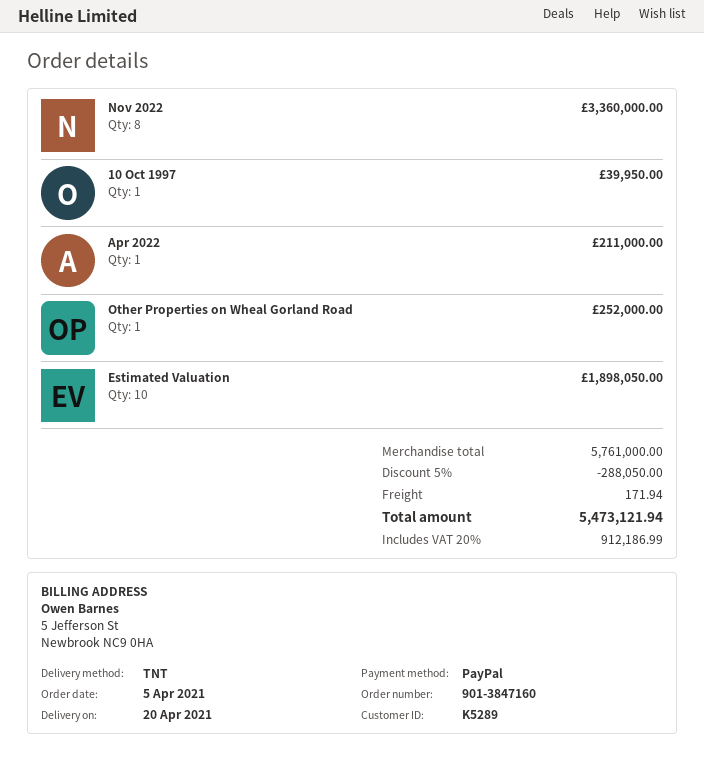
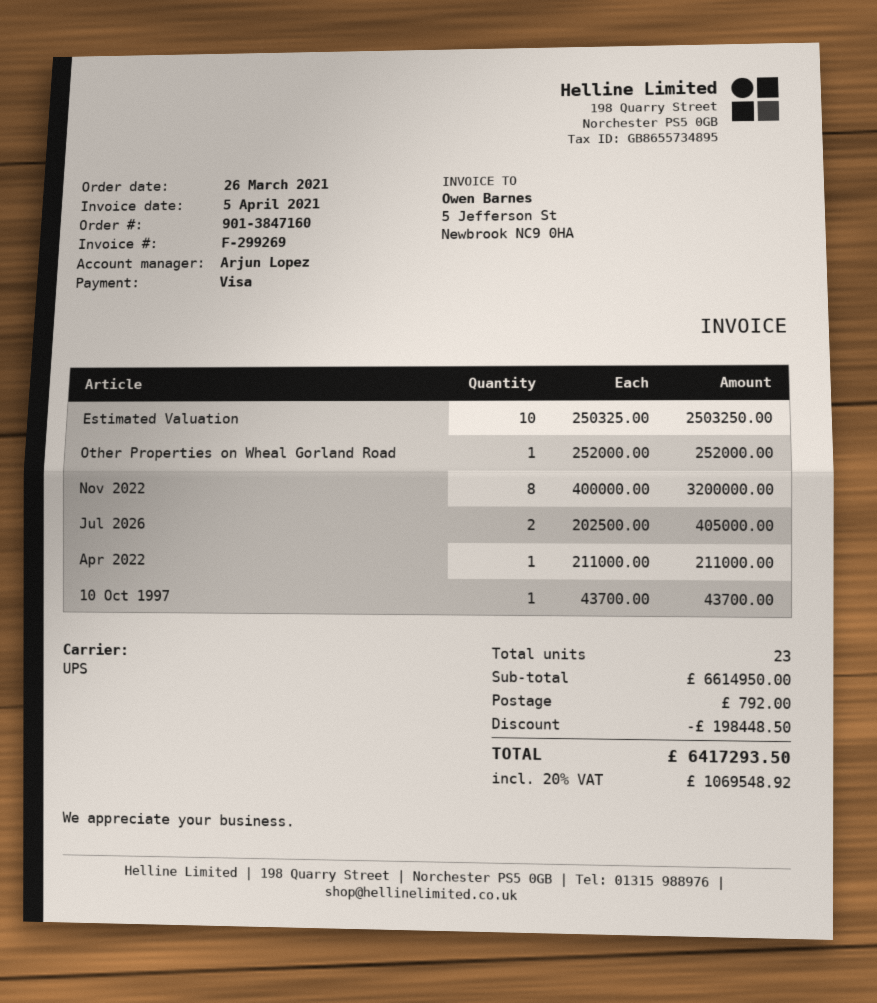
order date: 2021-04-05 -> 2021-03-26
payment method: PayPal -> Visa
shipping method: TNT -> UPS
Nov 2022: 8 for 3360000.00 -> 8 for 3200000.00
10 Oct 1997: 1 for 39950.00 -> 1 for 43700.00
Estimated Valuation: 10 for 1898050.00 -> 10 for 2503250.00
Jul 2026: none -> 2 for 405000.00
subtotal: 5761000.00 -> 6614950.00
discount: 288050.00 -> 198448.50
shipping: 171.94 -> 792.00
tax: 20% = 912186.99 -> 20% = 1069548.92
total: 5473121.94 -> 6417293.50

